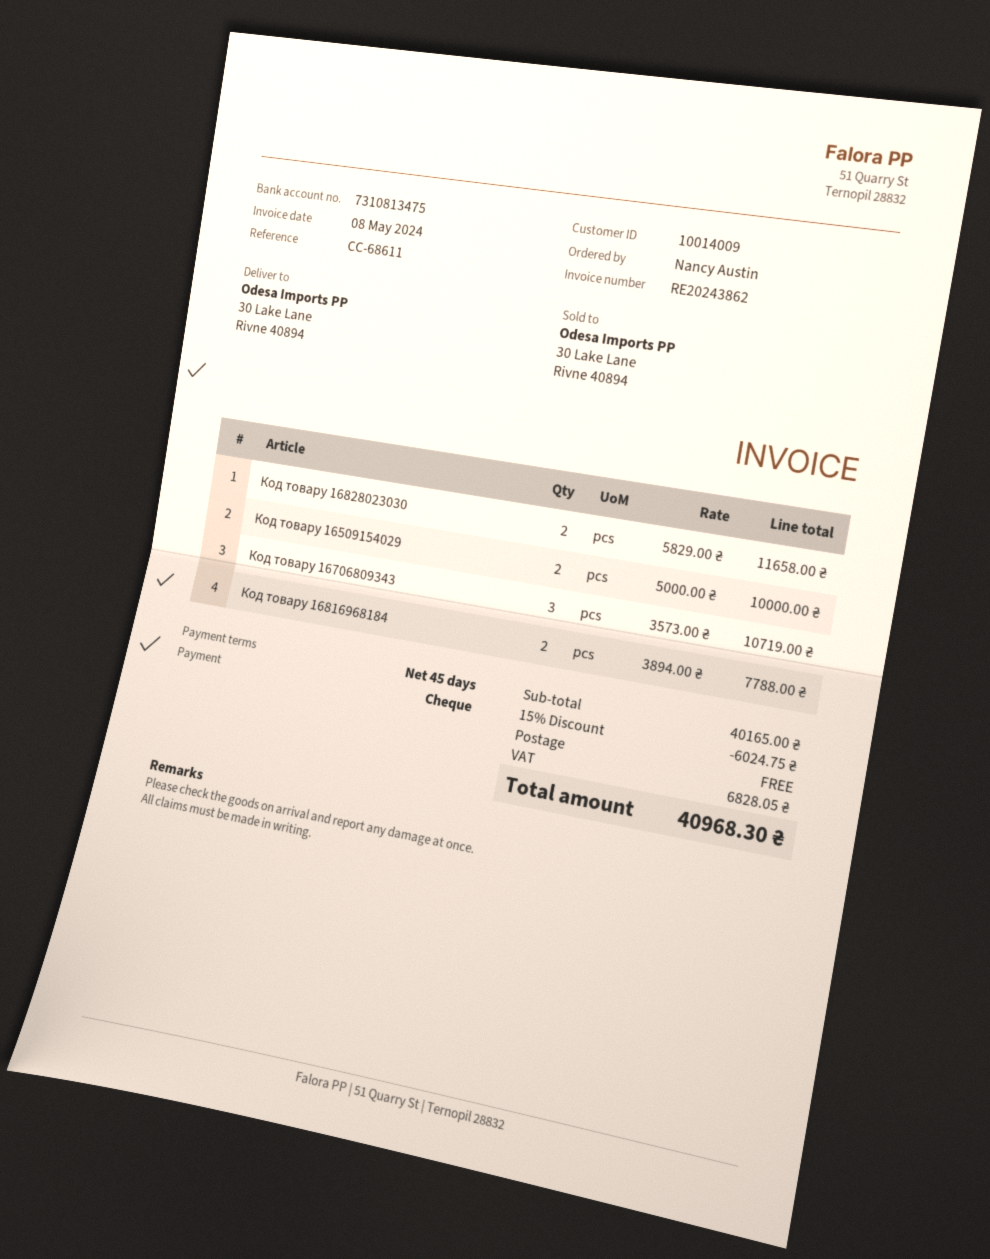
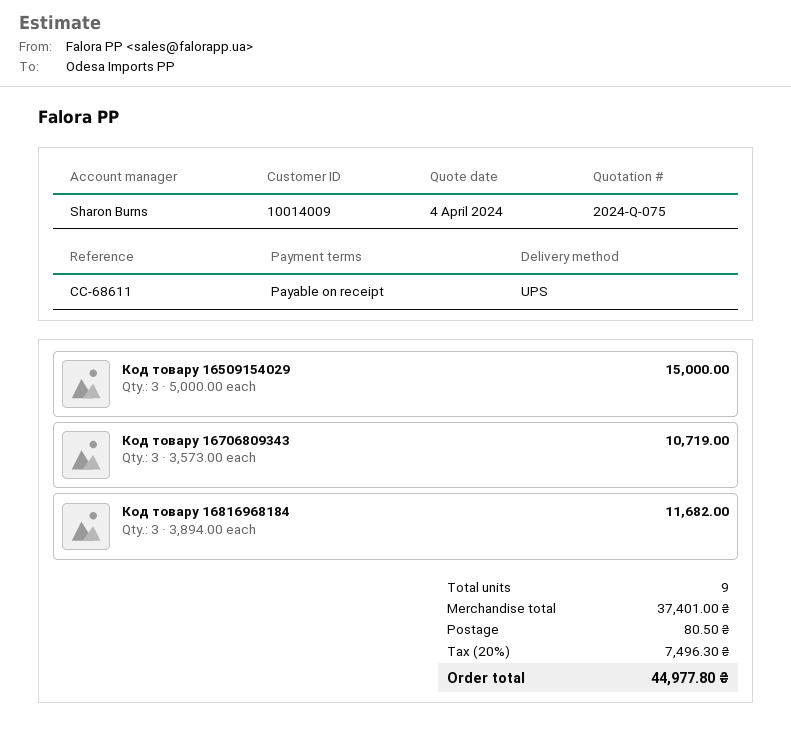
payment terms: 45 days -> on receipt
Код товару 16828023030: 2 x 5829.00 = 11658.00 -> none
Код товару 16509154029: 2 x 5000.00 = 10000.00 -> 3 x 5000.00 = 15000.00
Код товару 16816968184: 2 x 3894.00 = 7788.00 -> 3 x 3894.00 = 11682.00
subtotal: 40165.00 -> 37401.00
discount: 15% = 6024.75 -> none
shipping: 0.00 -> 80.50
tax: 6828.05 -> 7496.30
total: 40968.30 -> 44977.80

